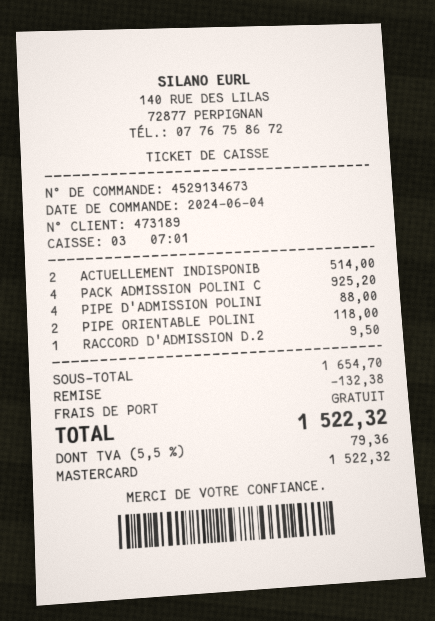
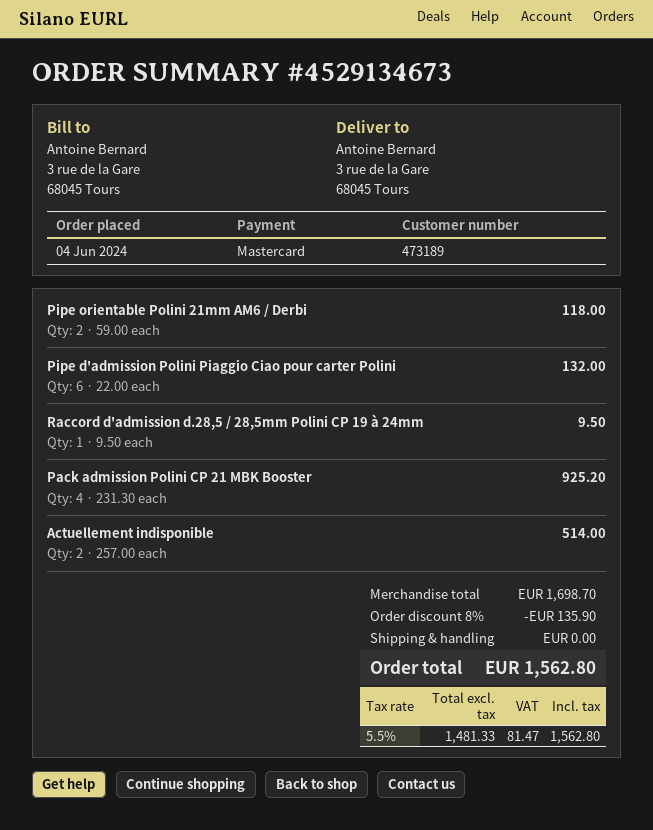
PIPE D'ADMISSION POLINI: 4 for 88.00 -> 6 for 132.00
subtotal: 1654.70 -> 1698.70
discount: 132.38 -> 135.90
tax: 5.5% = 79.36 -> 5.5% = 81.47
total: 1522.32 -> 1562.80

